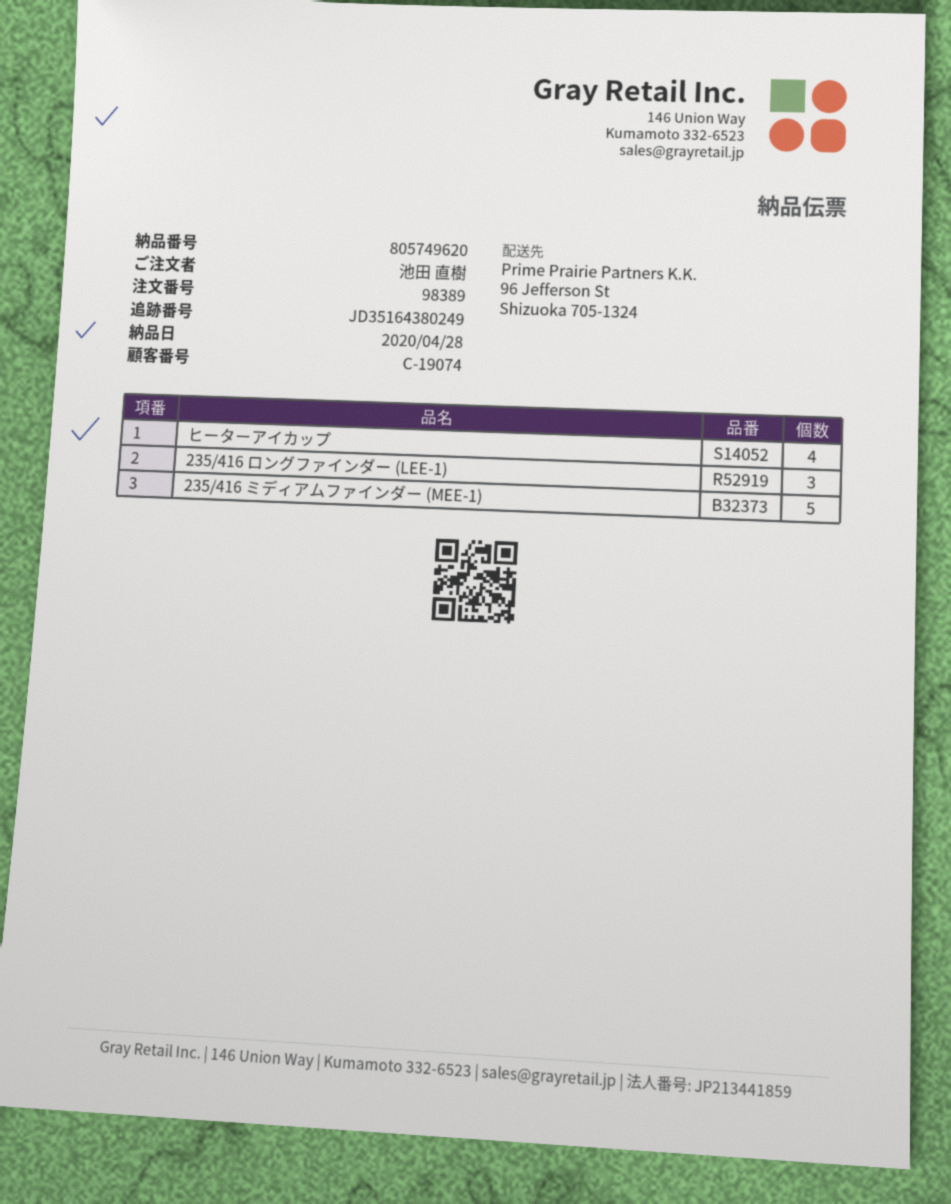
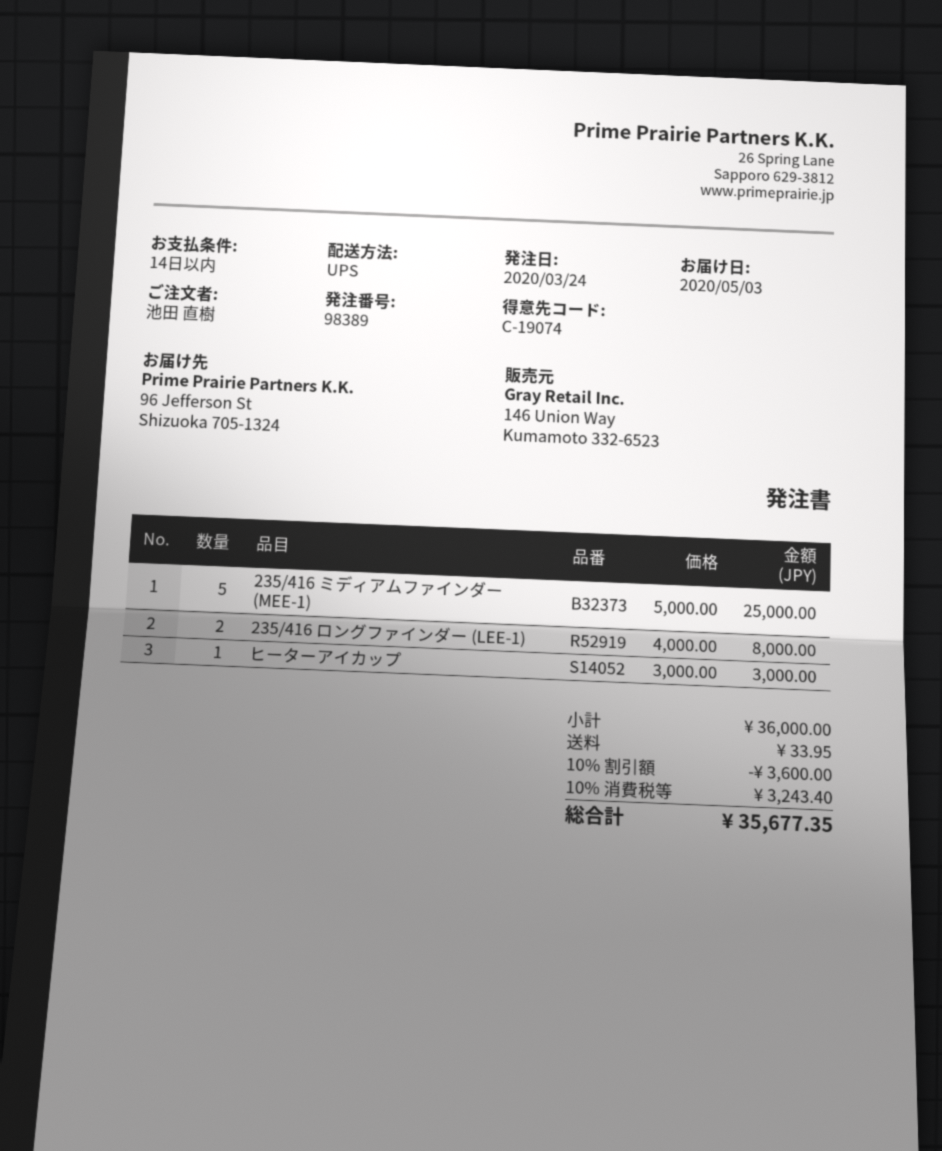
delivery date: 2020-04-28 -> 2020-05-03
ヒーターアイカップ: 4 -> 1
235/416 ロングファインダー (LEE-1): 3 -> 2

